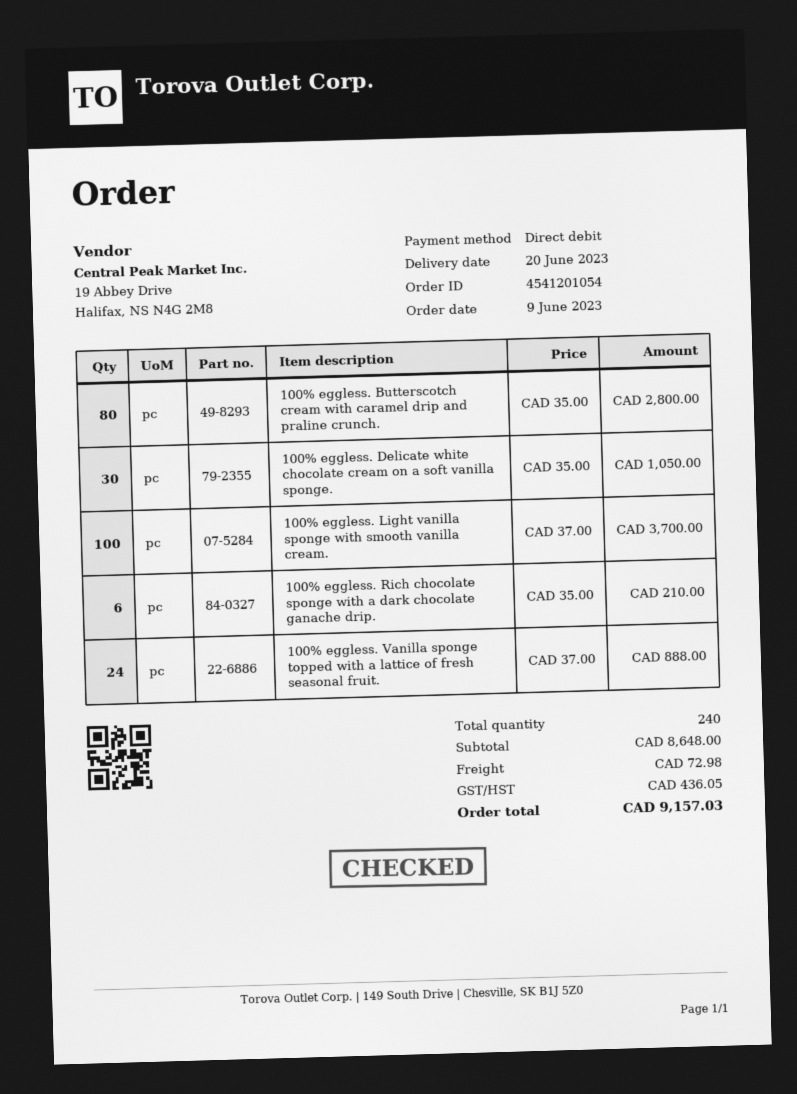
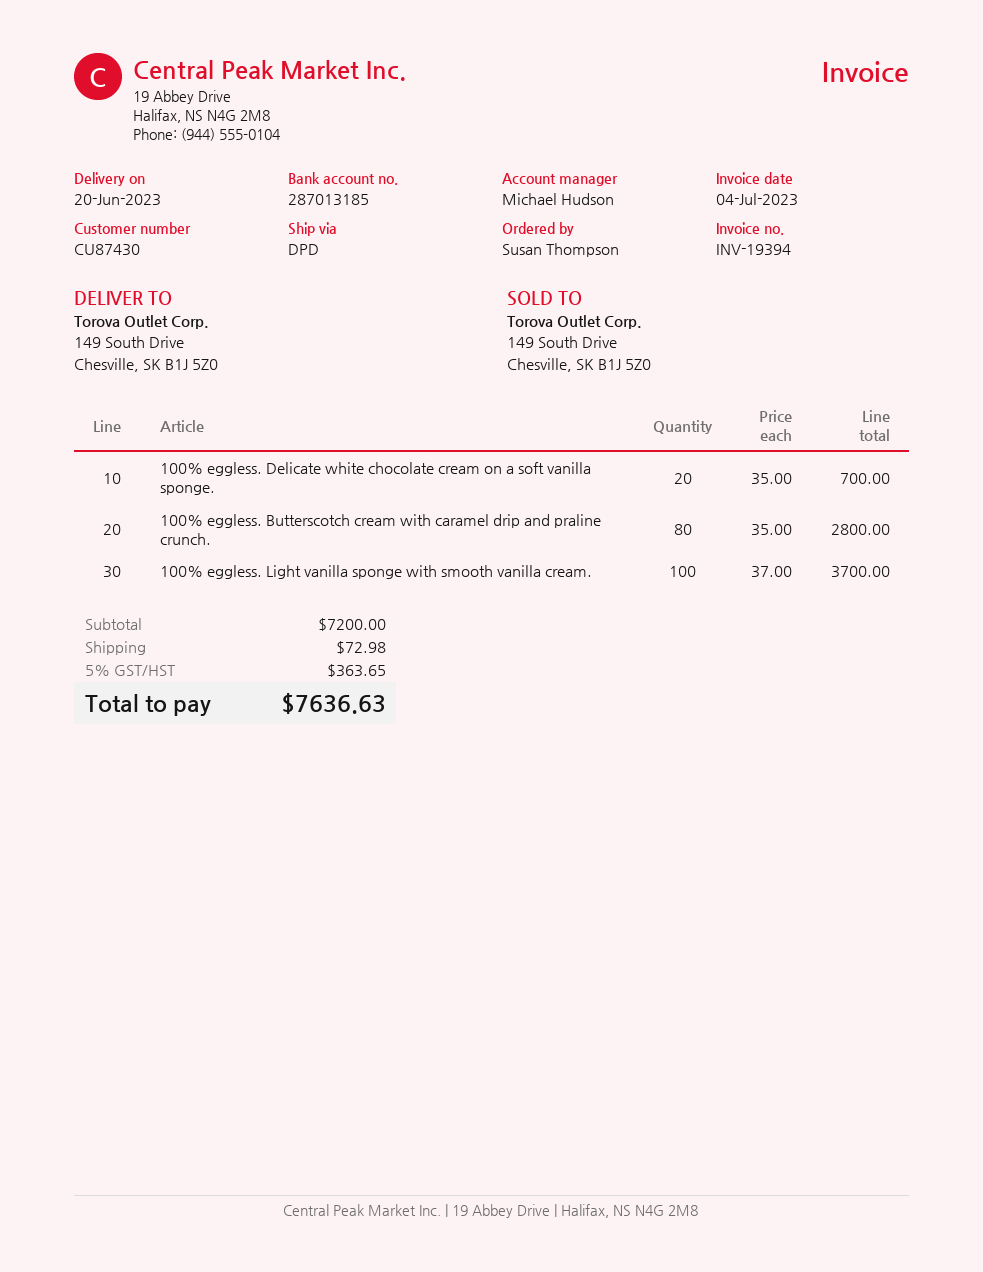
100% eggless. Delicate white chocolate cream on a soft vanilla sponge.: 30 x 35.00 = 1050.00 -> 20 x 35.00 = 700.00
100% eggless. Rich chocolate sponge with a dark chocolate ganache drip.: 6 x 35.00 = 210.00 -> none
100% eggless. Vanilla sponge topped with a lattice of fresh seasonal fruit.: 24 x 37.00 = 888.00 -> none
subtotal: 8648.00 -> 7200.00
tax: 436.05 -> 363.65
total: 9157.03 -> 7636.63

